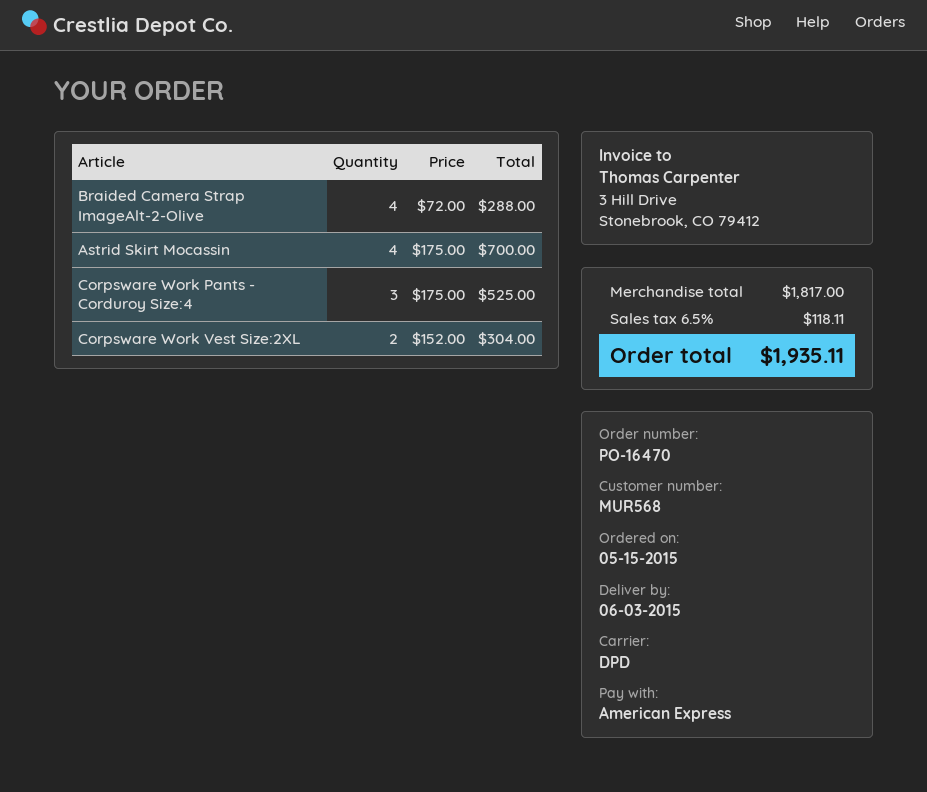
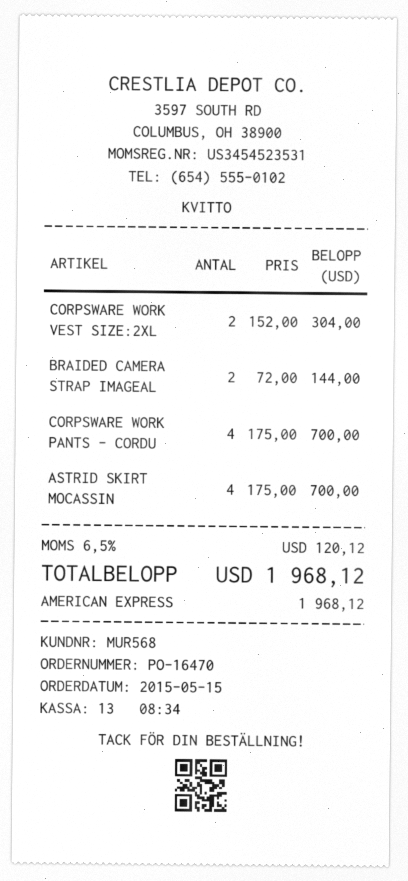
Braided Camera Strap ImageAlt-2-Olive: 4 x 72.00 = 288.00 -> 2 x 72.00 = 144.00
Corpsware Work Pants - Corduroy Size:4: 3 x 175.00 = 525.00 -> 4 x 175.00 = 700.00
tax: 6.5% = 118.11 -> 6.5% = 120.12
total: 1935.11 -> 1968.12

